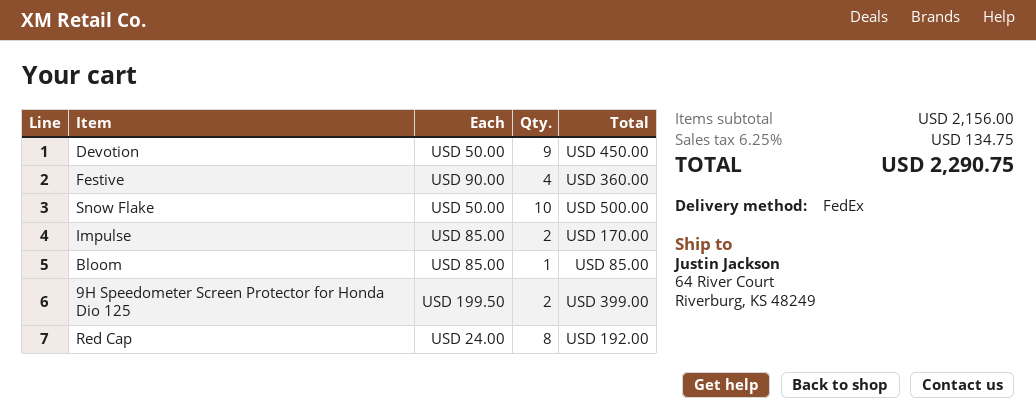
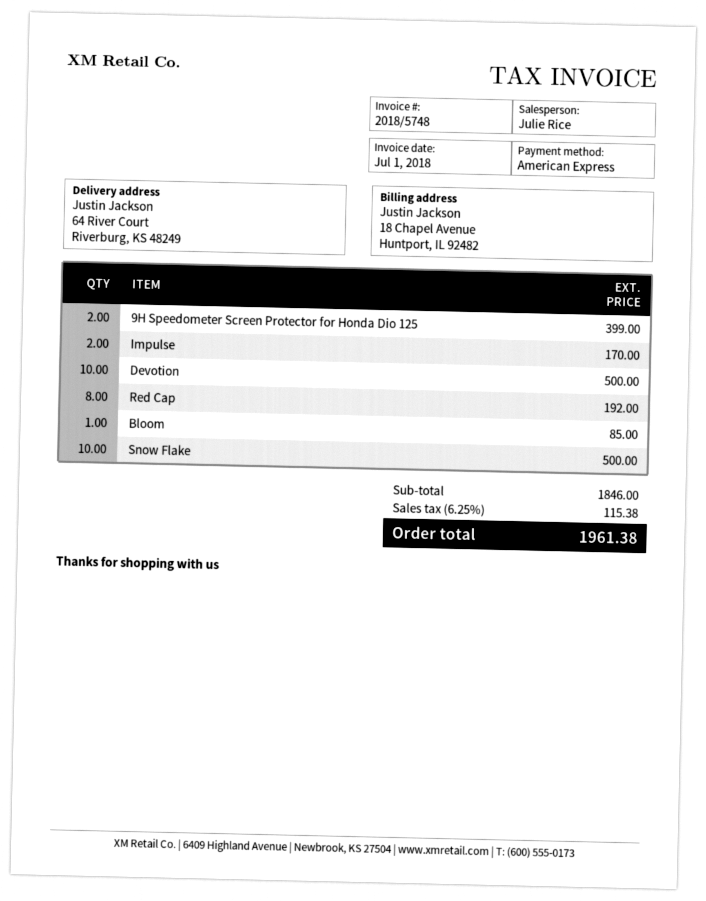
Devotion: 9 for 450.00 -> 10 for 500.00
Festive: 4 for 360.00 -> none
subtotal: 2156.00 -> 1846.00
tax: 6.25% = 134.75 -> 6.25% = 115.38
total: 2290.75 -> 1961.38

